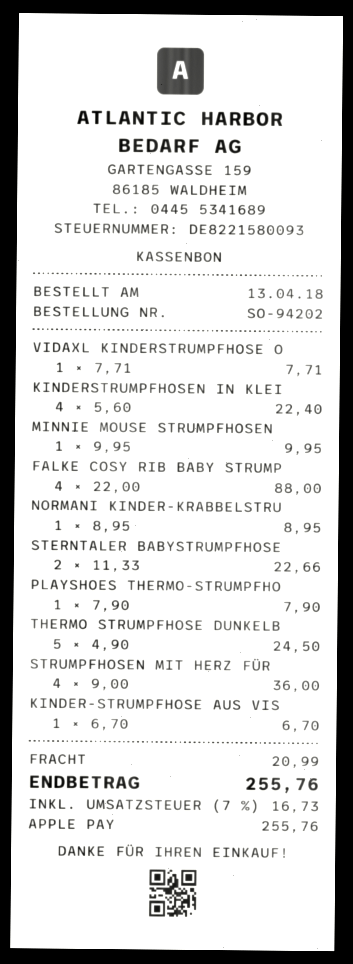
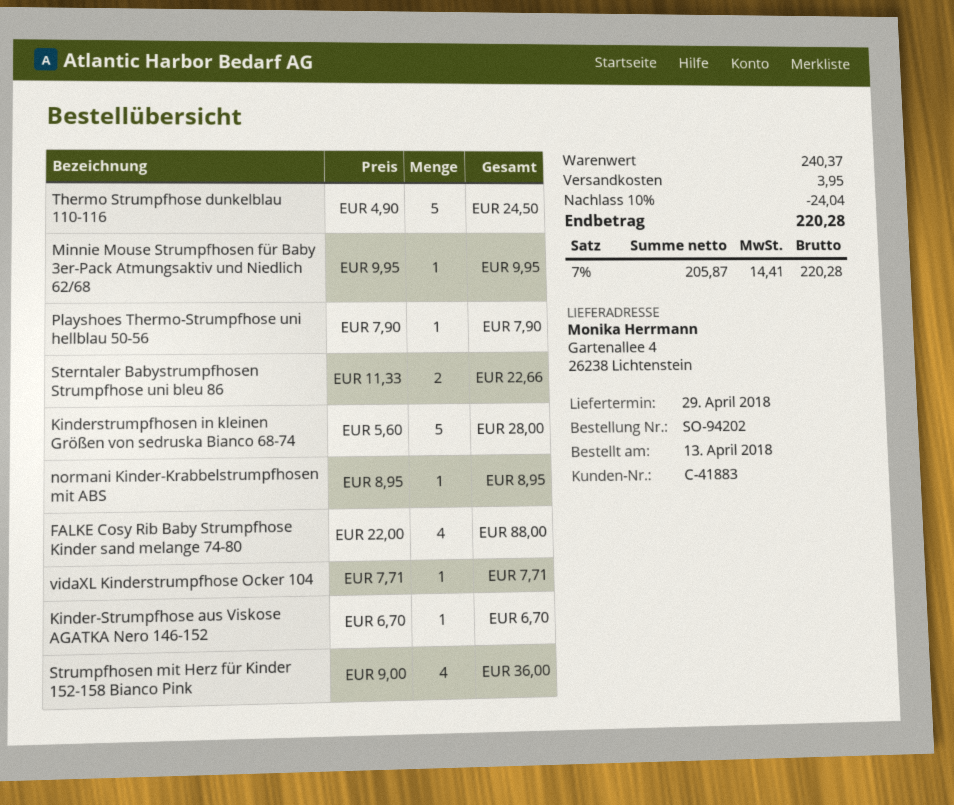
KINDERSTRUMPFHOSEN IN KLEI: 4 x 5.60 = 22.40 -> 5 x 5.60 = 28.00
discount: none -> 10% = 24.04
shipping: 20.99 -> 3.95
tax: 7% = 16.73 -> 7% = 14.41
total: 255.76 -> 220.28

